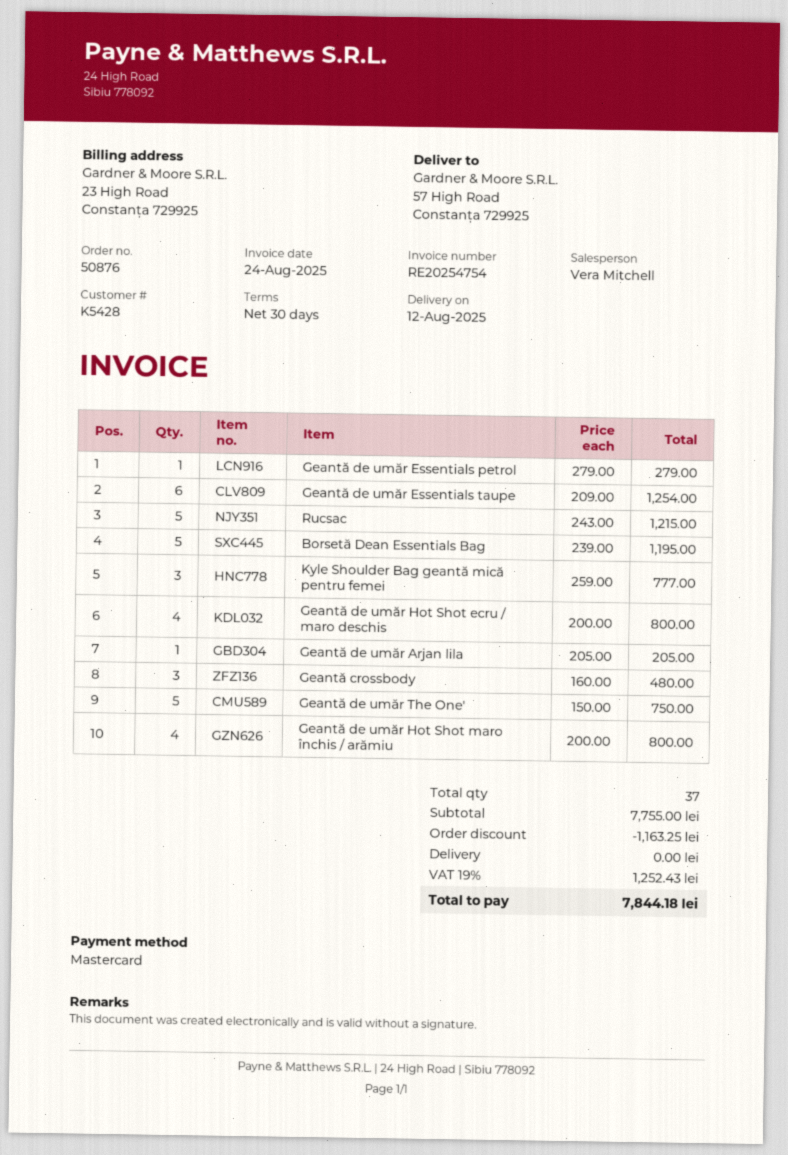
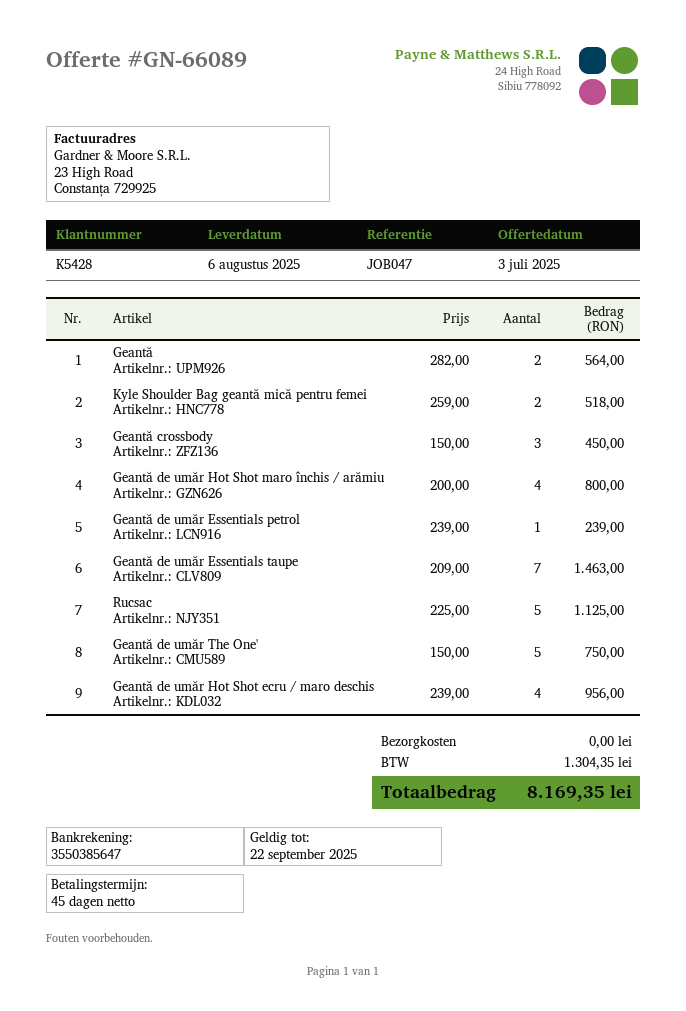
delivery date: 2025-08-12 -> 2025-08-06
payment terms: 30 days -> 45 days
Geantă de umăr Essentials petrol: 1 x 279.00 = 279.00 -> 1 x 239.00 = 239.00
Geantă de umăr Essentials taupe: 6 x 209.00 = 1254.00 -> 7 x 209.00 = 1463.00
Rucsac: 5 x 243.00 = 1215.00 -> 5 x 225.00 = 1125.00
Borsetă Dean Essentials Bag: 5 x 239.00 = 1195.00 -> none
Kyle Shoulder Bag geantă mică pentru femei: 3 x 259.00 = 777.00 -> 2 x 259.00 = 518.00
Geantă de umăr Hot Shot ecru / maro deschis: 4 x 200.00 = 800.00 -> 4 x 239.00 = 956.00
Geantă de umăr Arjan lila: 1 x 205.00 = 205.00 -> none
Geantă crossbody: 3 x 160.00 = 480.00 -> 3 x 150.00 = 450.00
Geantă: none -> 2 x 282.00 = 564.00
discount: 1163.25 -> none
tax: 1252.43 -> 1304.35
total: 7844.18 -> 8169.35

